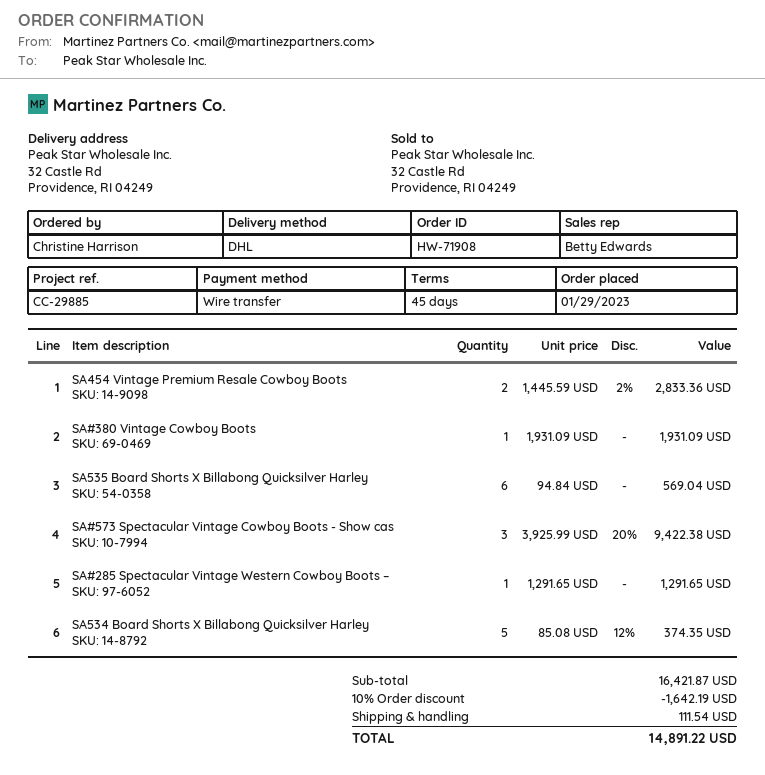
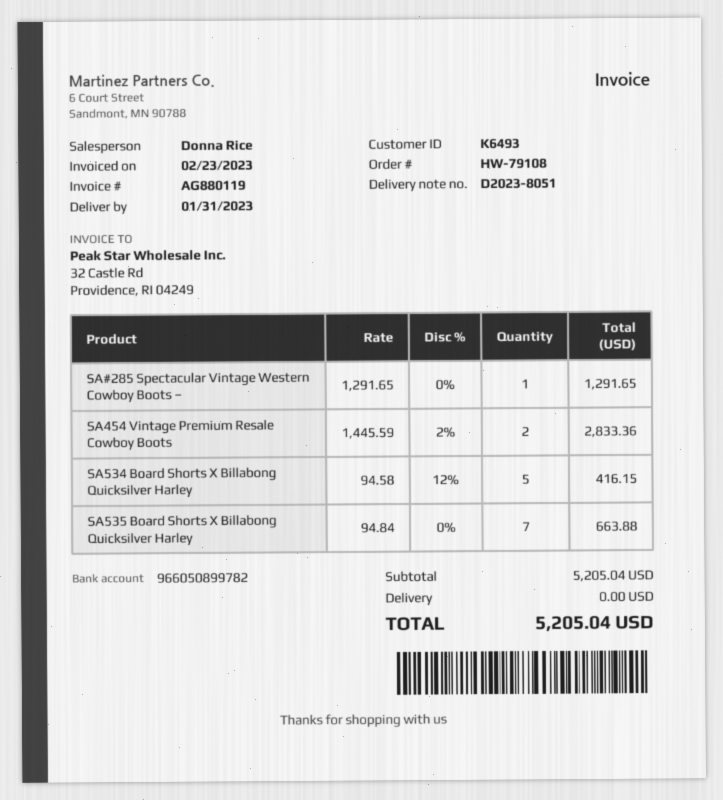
order number: HW-71908 -> HW-79108
sales rep: Betty Edwards -> Donna Rice
SA#380 Vintage Cowboy Boots: 1 x 1931.09 = 1931.09 -> none
SA535 Board Shorts X Billabong Quicksilver Harley: 6 x 94.84 = 569.04 -> 7 x 94.84 = 663.88
SA#573 Spectacular Vintage Cowboy Boots - Show cas: 3 x 3925.99 - 20% = 9422.38 -> none
SA534 Board Shorts X Billabong Quicksilver Harley: 5 x 85.08 - 12% = 374.35 -> 5 x 94.58 - 12% = 416.15
subtotal: 16421.87 -> 5205.04
discount: 10% = 1642.19 -> none
shipping: 111.54 -> 0.00
total: 14891.22 -> 5205.04

